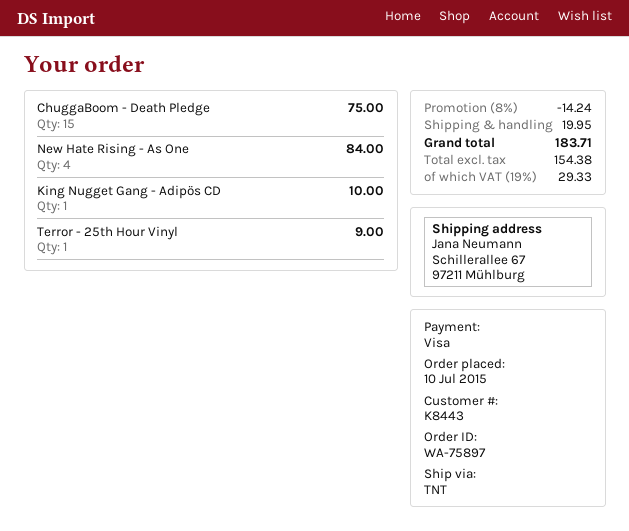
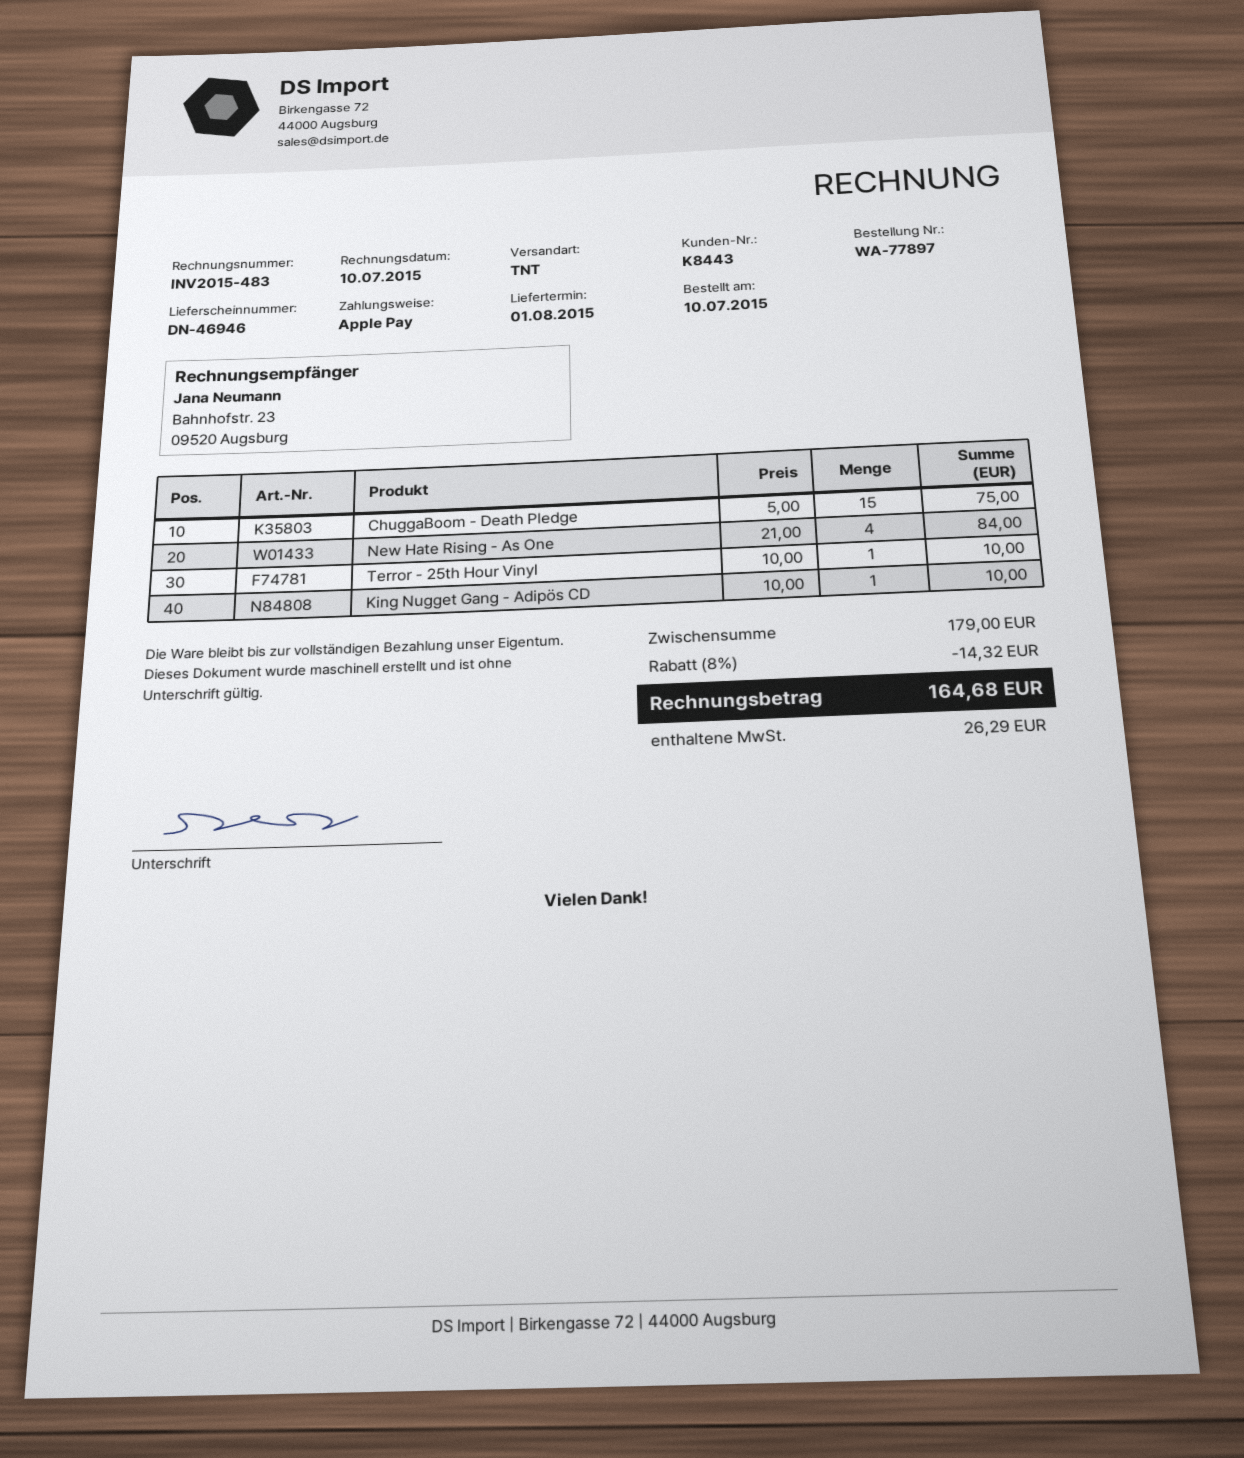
order number: WA-75897 -> WA-77897
payment method: Visa -> Apple Pay
Terror - 25th Hour Vinyl: 1 for 9.00 -> 1 for 10.00
discount: 8% = 14.24 -> 8% = 14.32
shipping: 19.95 -> none
tax: 29.33 -> 26.29
total: 183.71 -> 164.68

